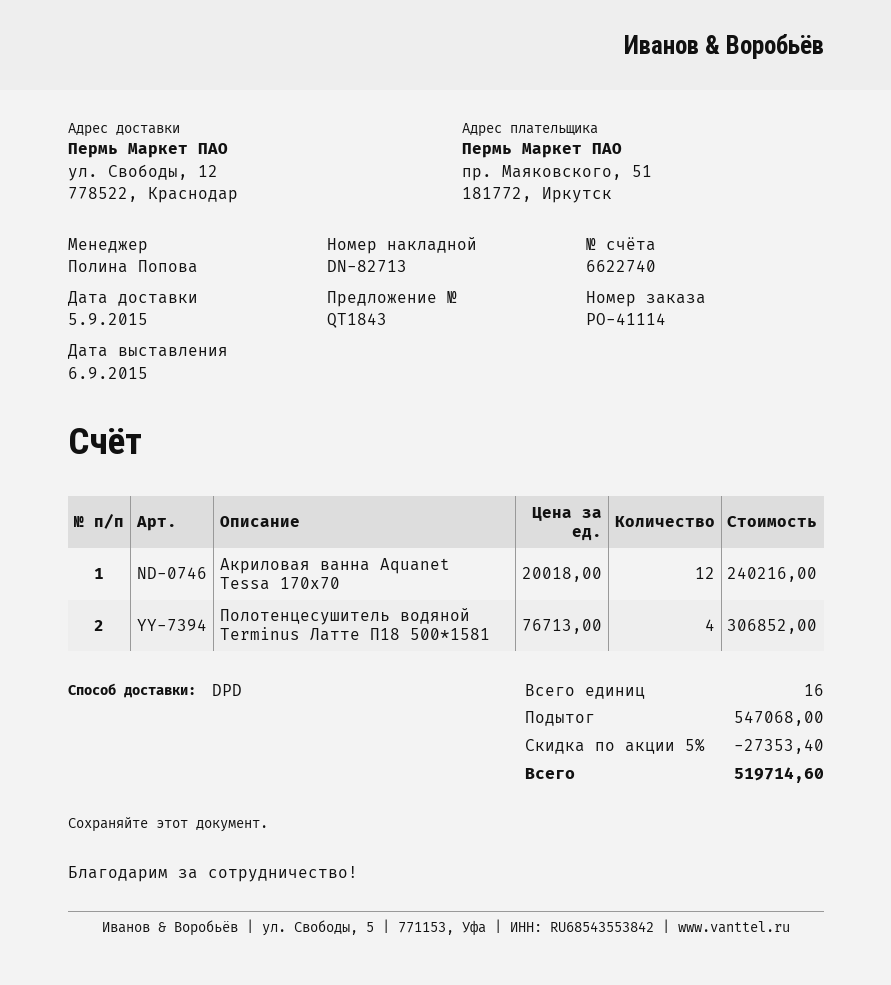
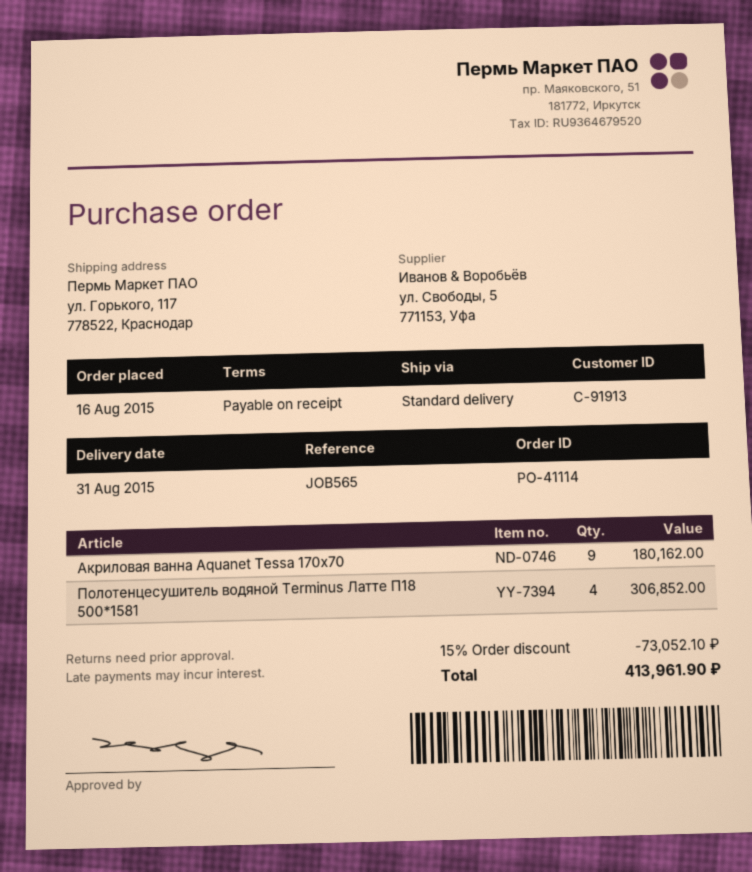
delivery date: 2015-09-05 -> 2015-08-31
shipping method: DPD -> standard
ship to: ул. Свободы, 12, 778522, Краснодар -> ул. Горького, 117, 778522, Краснодар
Акриловая ванна Aquanet Tessa 170x70: 12 for 240216.00 -> 9 for 180162.00
discount: 5% = 27353.40 -> 15% = 73052.10
total: 519714.60 -> 413961.90

